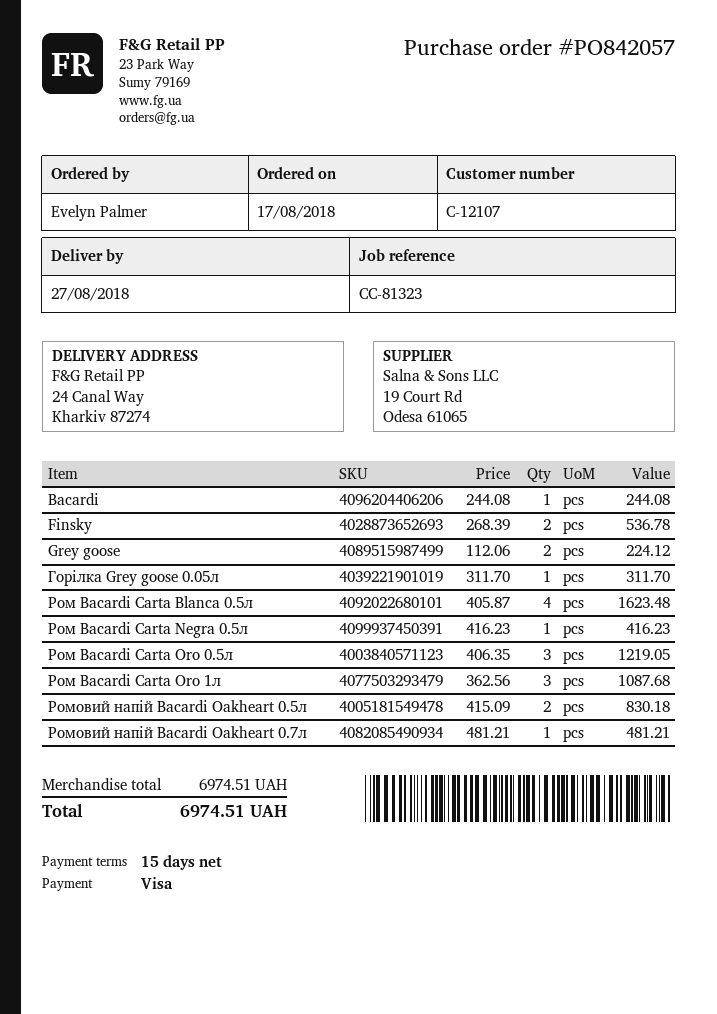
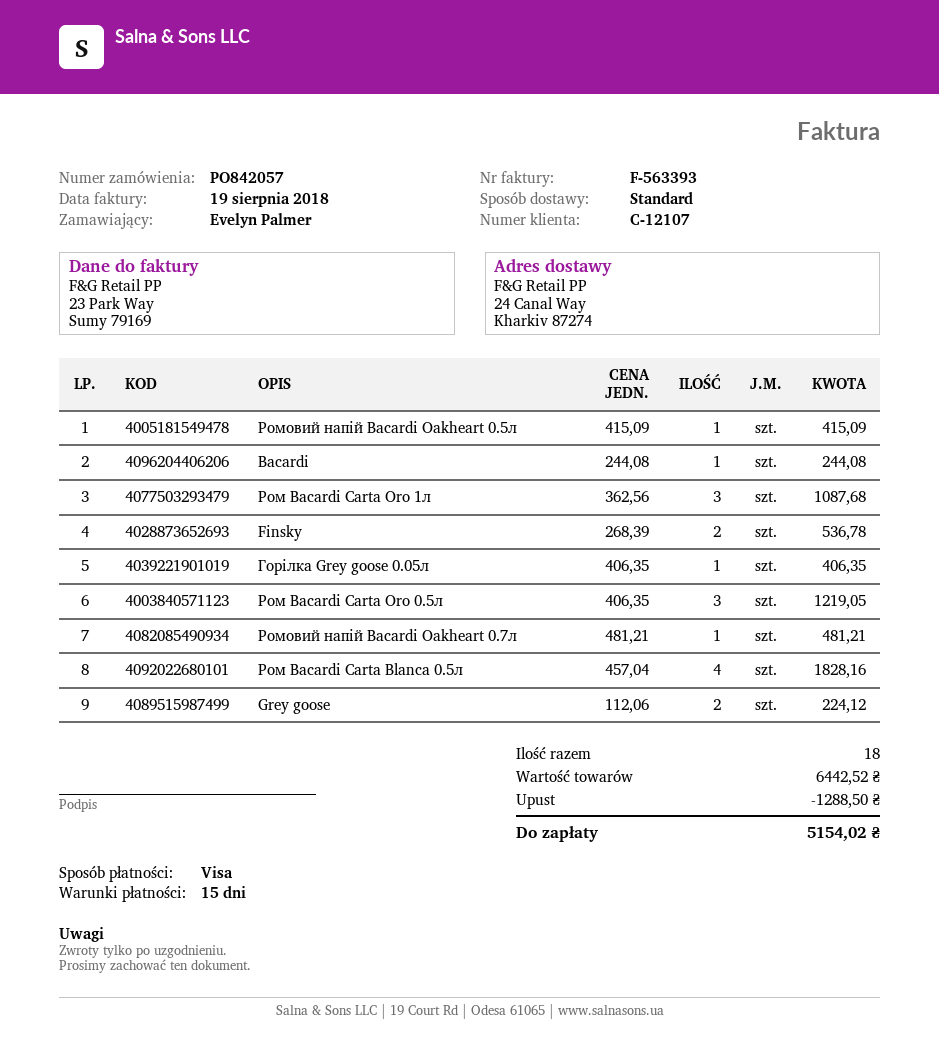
Горілка Grey goose 0.05л: 1 x 311.70 = 311.70 -> 1 x 406.35 = 406.35
Ром Bacardi Carta Blanca 0.5л: 4 x 405.87 = 1623.48 -> 4 x 457.04 = 1828.16
Ром Bacardi Carta Negra 0.5л: 1 x 416.23 = 416.23 -> none
Ромовий напій Bacardi Oakheart 0.5л: 2 x 415.09 = 830.18 -> 1 x 415.09 = 415.09
subtotal: 6974.51 -> 6442.52
discount: none -> 1288.50
total: 6974.51 -> 5154.02

